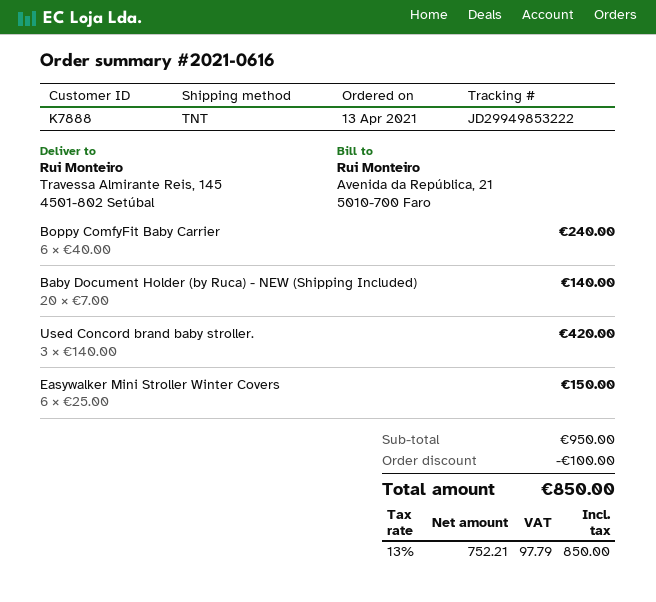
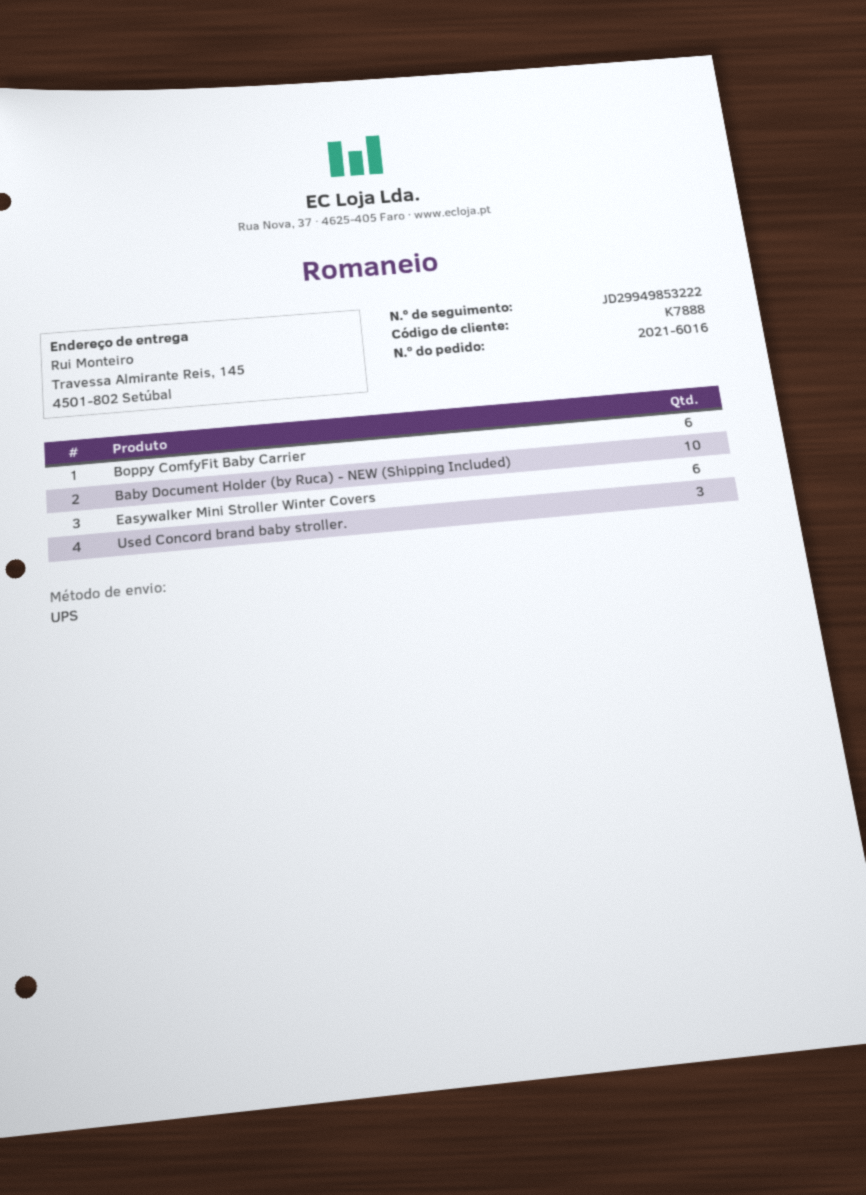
order number: 2021-0616 -> 2021-6016
shipping method: TNT -> UPS
Baby Document Holder (by Ruca) - NEW (Shipping Included): 20 -> 10

